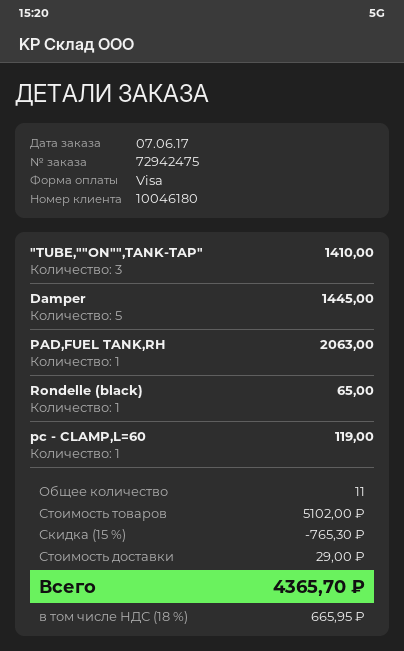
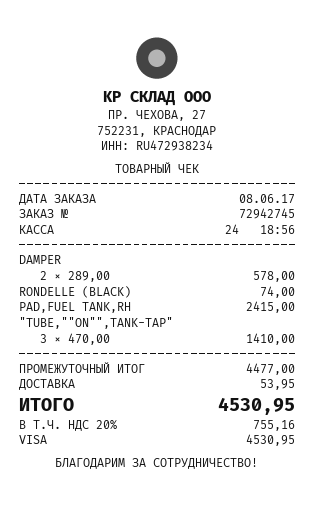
order number: 72942475 -> 72942745
order date: 2017-06-07 -> 2017-06-08
Damper: 5 for 1445.00 -> 2 for 578.00
PAD,FUEL TANK,RH: 1 for 2063.00 -> 1 for 2415.00
Rondelle (black): 1 for 65.00 -> 1 for 74.00
pc - CLAMP,L=60: 1 for 119.00 -> none
subtotal: 5102.00 -> 4477.00
discount: 15% = 765.30 -> none
shipping: 29.00 -> 53.95
tax: 18% = 665.95 -> 20% = 755.16
total: 4365.70 -> 4530.95

